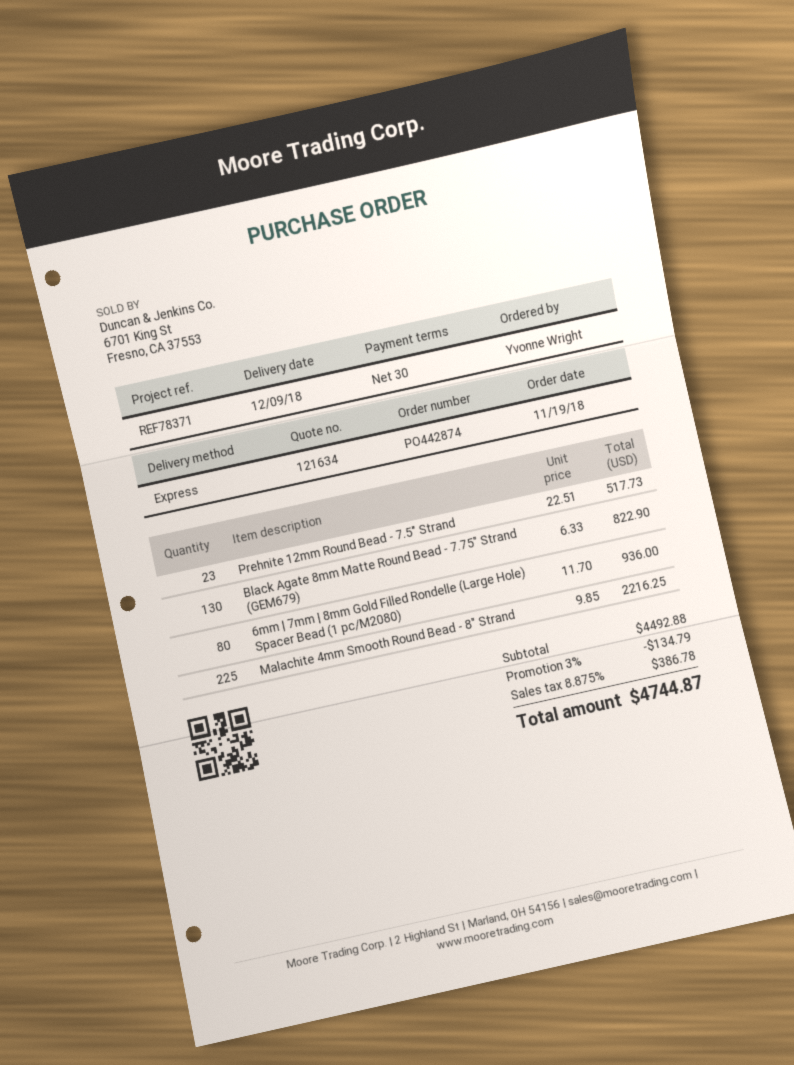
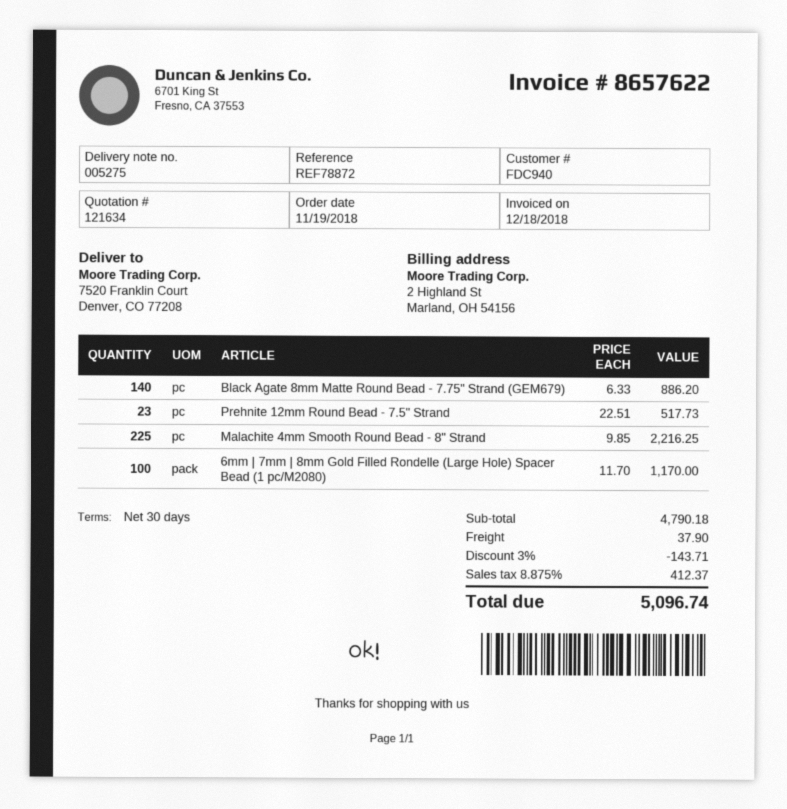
reference: REF78371 -> REF78872
Black Agate 8mm Matte Round Bead - 7.75" Strand (GEM679): 130 x 6.33 = 822.90 -> 140 x 6.33 = 886.20
6mm | 7mm | 8mm Gold Filled Rondelle (Large Hole) Spacer Bead (1 pc/M2080): 80 x 11.70 = 936.00 -> 100 x 11.70 = 1170.00
subtotal: 4492.88 -> 4790.18
discount: 3% = 134.79 -> 3% = 143.71
shipping: none -> 37.90
tax: 8.875% = 386.78 -> 8.875% = 412.37
total: 4744.87 -> 5096.74

